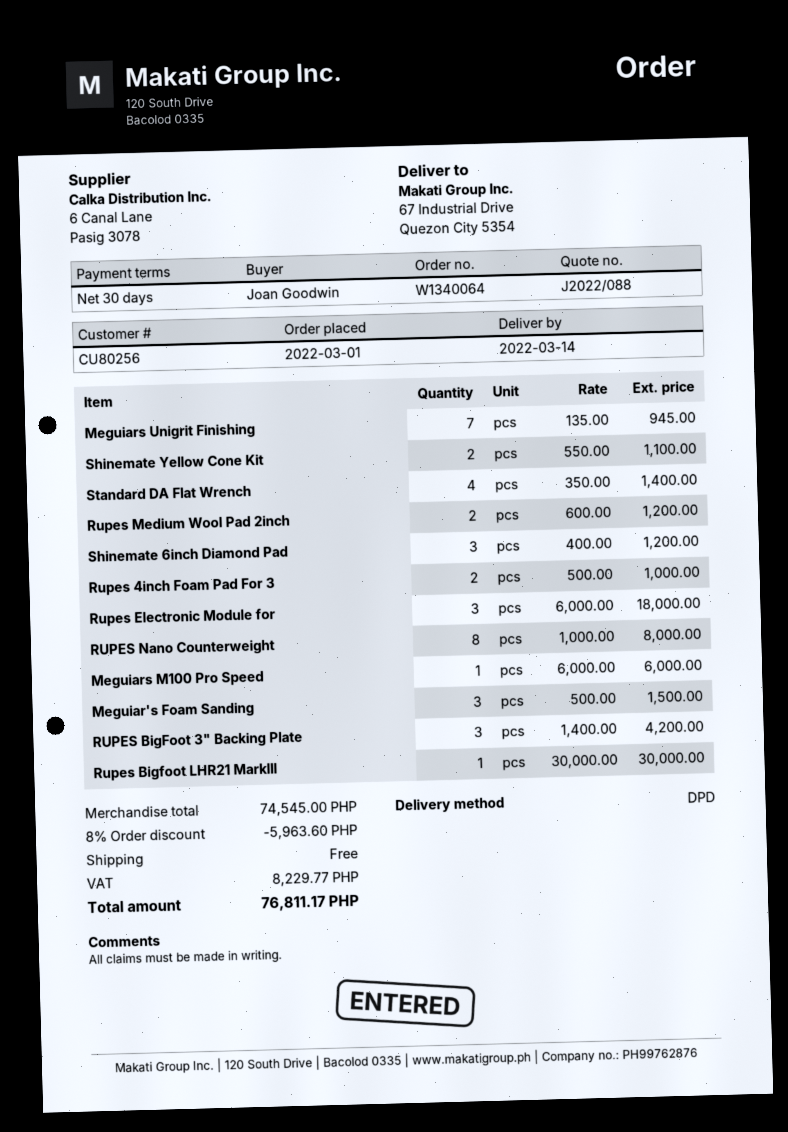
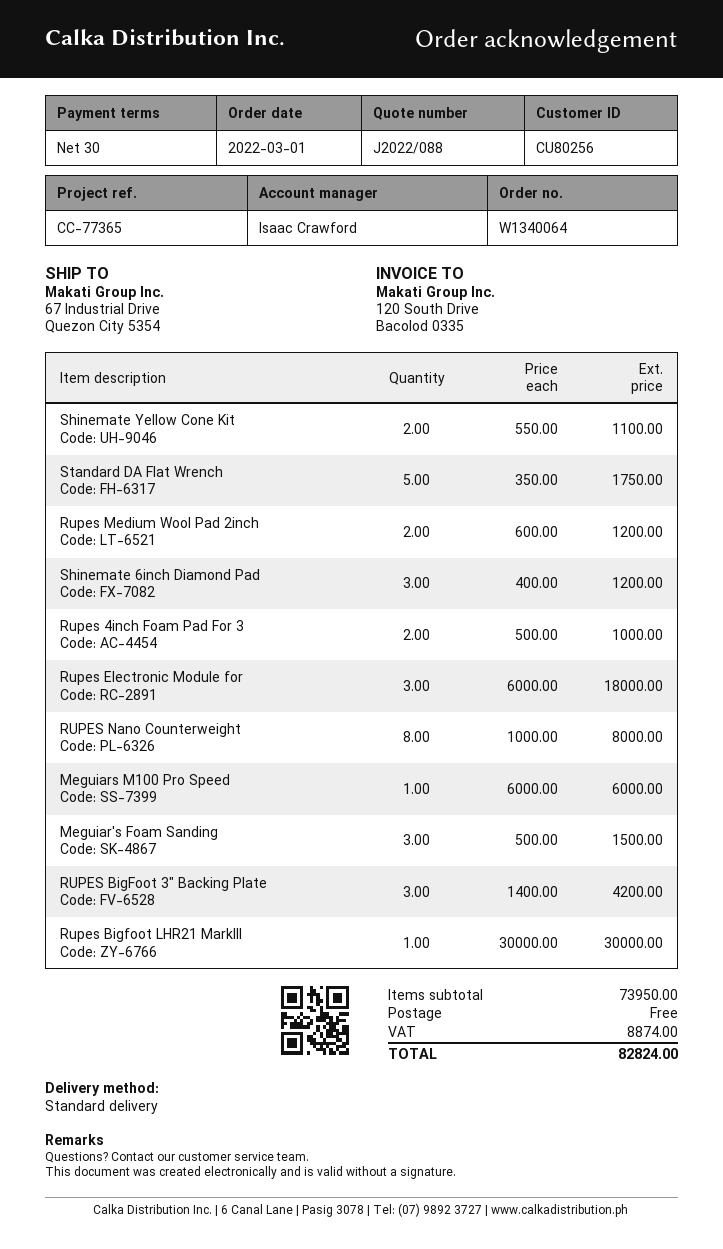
shipping method: DPD -> standard
Meguiars Unigrit Finishing: 7 x 135.00 = 945.00 -> none
Standard DA Flat Wrench: 4 x 350.00 = 1400.00 -> 5 x 350.00 = 1750.00
subtotal: 74545.00 -> 73950.00
discount: 8% = 5963.60 -> none
tax: 8229.77 -> 8874.00
total: 76811.17 -> 82824.00

